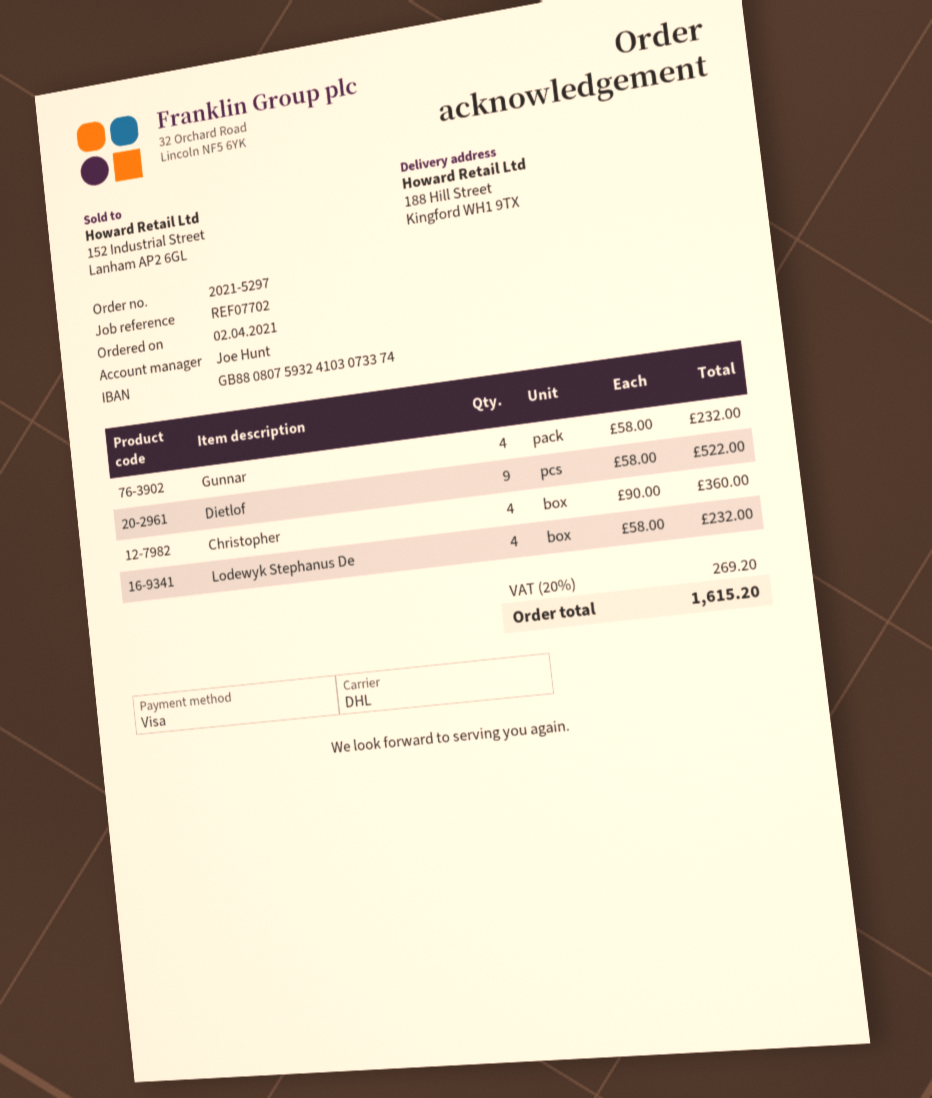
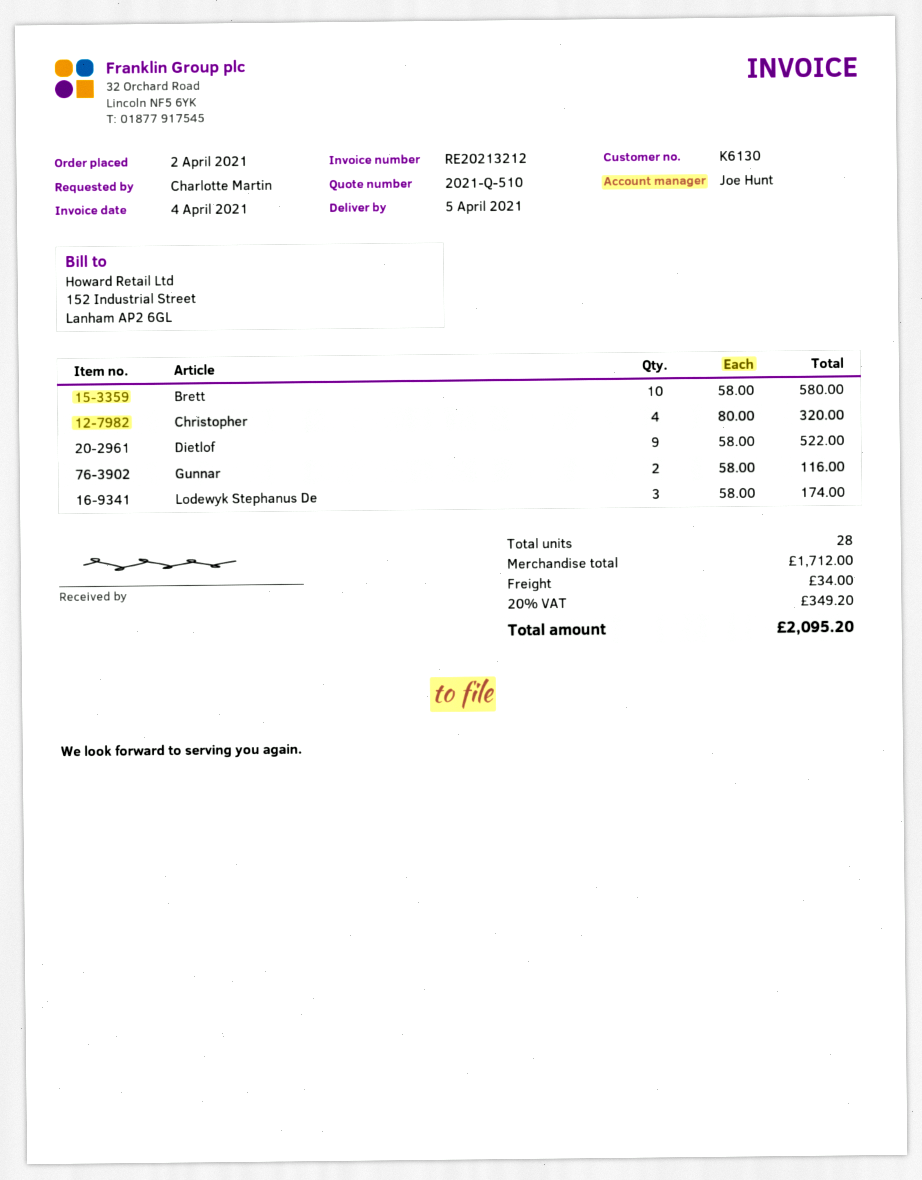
Gunnar: 4 x 58.00 = 232.00 -> 2 x 58.00 = 116.00
Christopher: 4 x 90.00 = 360.00 -> 4 x 80.00 = 320.00
Lodewyk Stephanus De: 4 x 58.00 = 232.00 -> 3 x 58.00 = 174.00
Brett: none -> 10 x 58.00 = 580.00
shipping: none -> 34.00
tax: 20% = 269.20 -> 20% = 349.20
total: 1615.20 -> 2095.20

